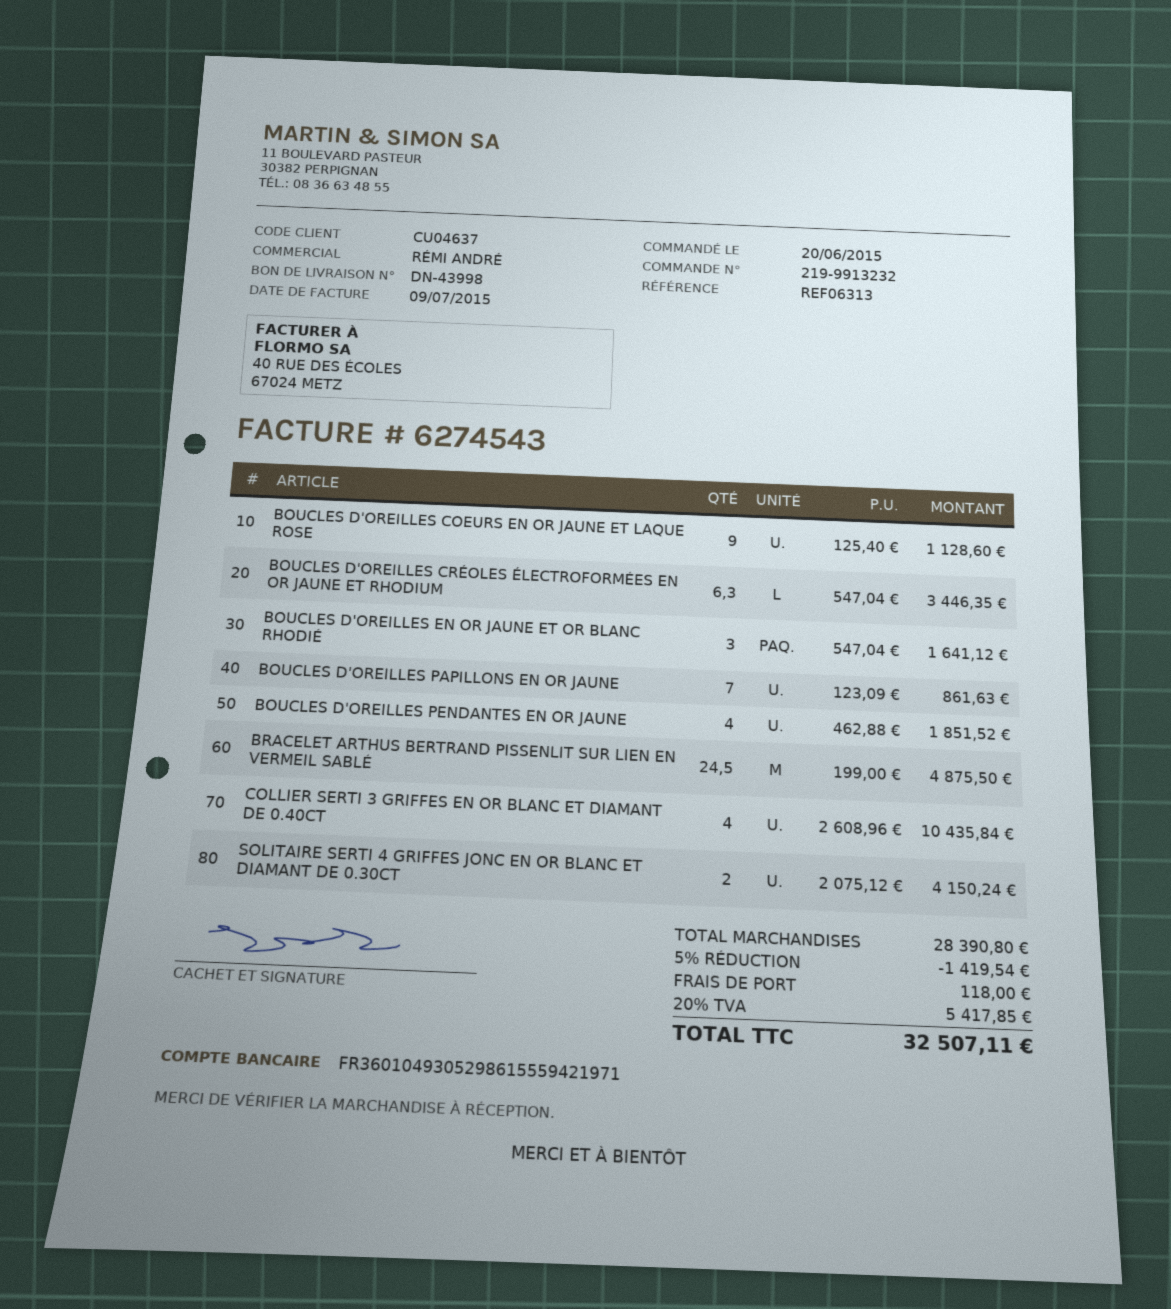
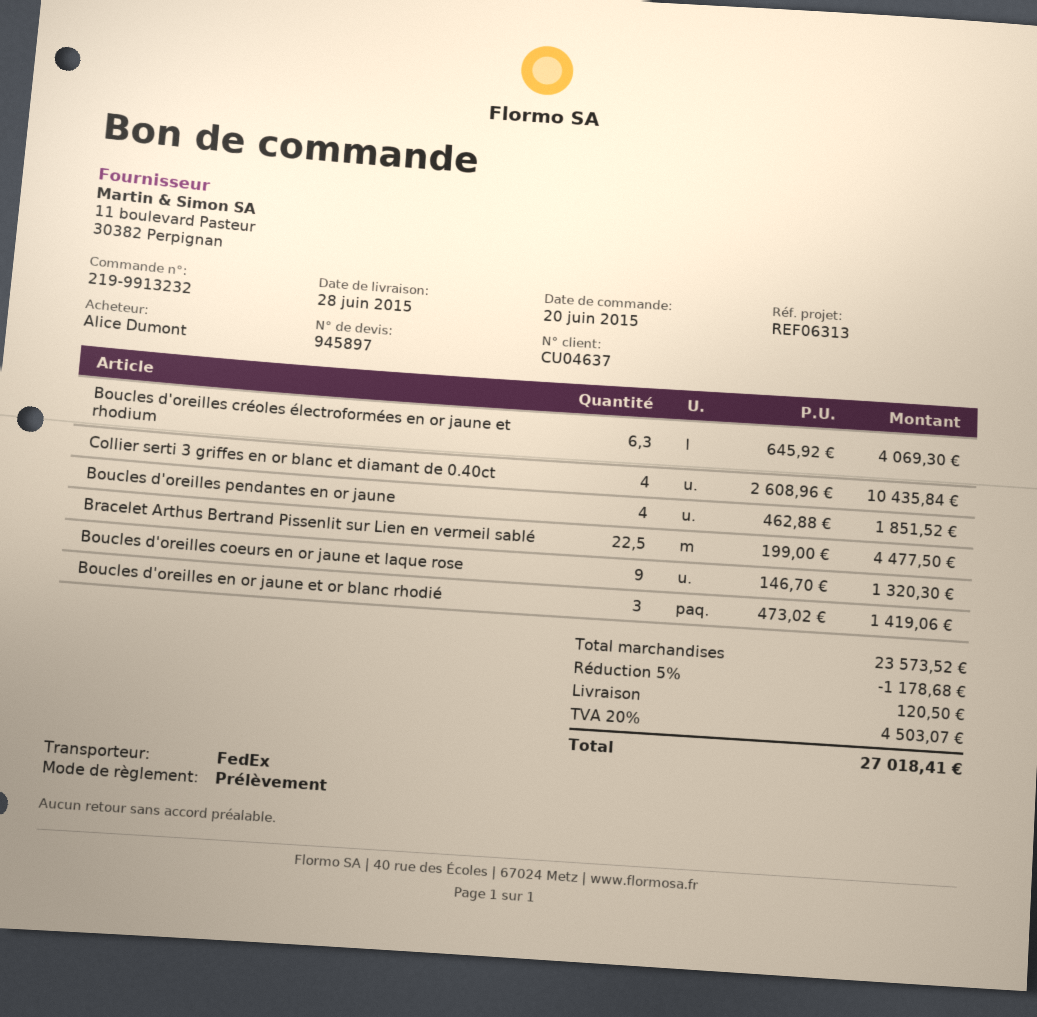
BOUCLES D'OREILLES COEURS EN OR JAUNE ET LAQUE ROSE: 9 x 125.40 = 1128.60 -> 9 x 146.70 = 1320.30
BOUCLES D'OREILLES CRÉOLES ÉLECTROFORMÉES EN OR JAUNE ET RHODIUM: 6.3 x 547.04 = 3446.35 -> 6.3 x 645.92 = 4069.30
BOUCLES D'OREILLES EN OR JAUNE ET OR BLANC RHODIÉ: 3 x 547.04 = 1641.12 -> 3 x 473.02 = 1419.06
BOUCLES D'OREILLES PAPILLONS EN OR JAUNE: 7 x 123.09 = 861.63 -> none
BRACELET ARTHUS BERTRAND PISSENLIT SUR LIEN EN VERMEIL SABLÉ: 24.5 x 199.00 = 4875.50 -> 22.5 x 199.00 = 4477.50
SOLITAIRE SERTI 4 GRIFFES JONC EN OR BLANC ET DIAMANT DE 0.30CT: 2 x 2075.12 = 4150.24 -> none
subtotal: 28390.80 -> 23573.52
discount: 5% = 1419.54 -> 5% = 1178.68
shipping: 118.00 -> 120.50
tax: 20% = 5417.85 -> 20% = 4503.07
total: 32507.11 -> 27018.41

